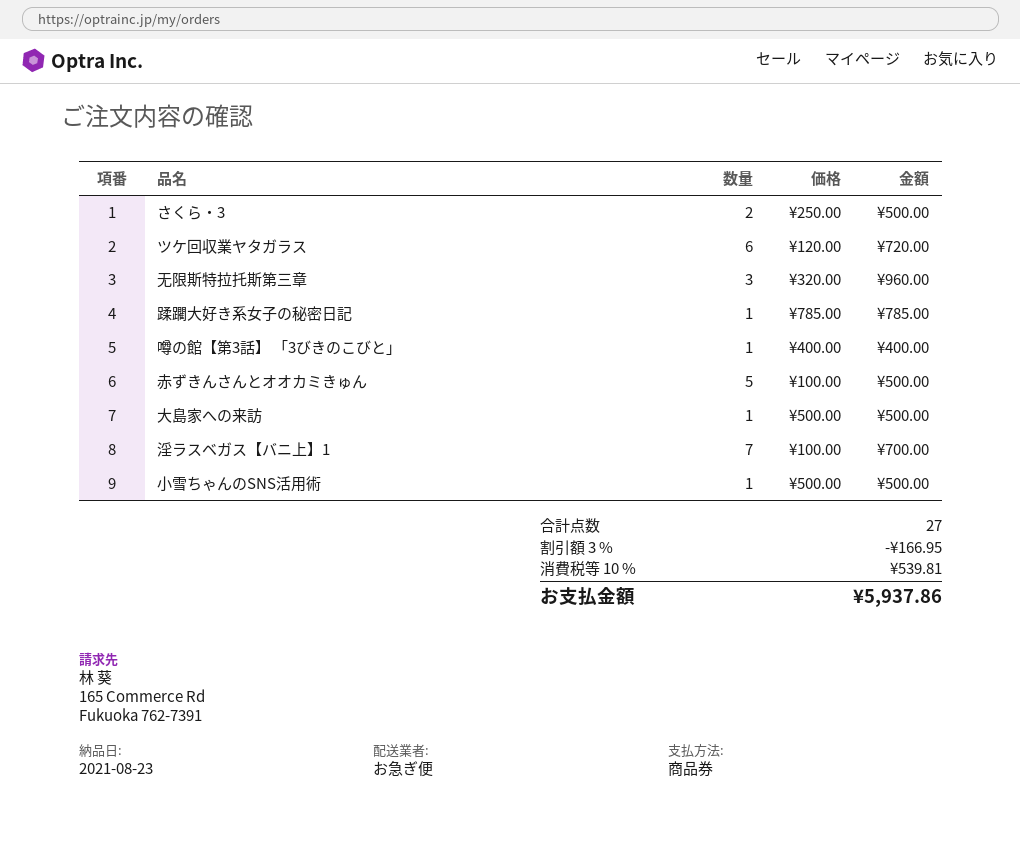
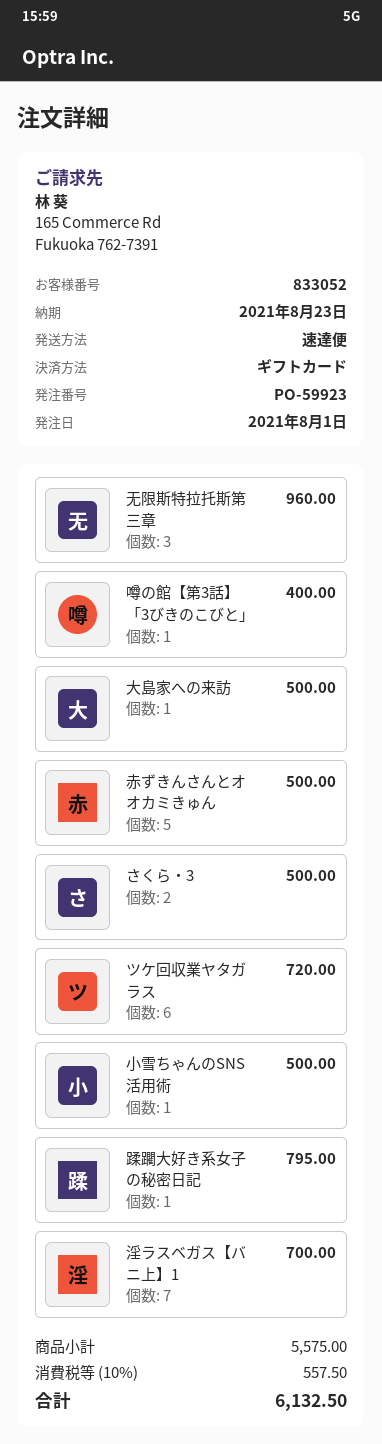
蹂躙大好き系女子の秘密日記: 1 for 785.00 -> 1 for 795.00
discount: 3% = 166.95 -> none
tax: 10% = 539.81 -> 10% = 557.50
total: 5937.86 -> 6132.50

